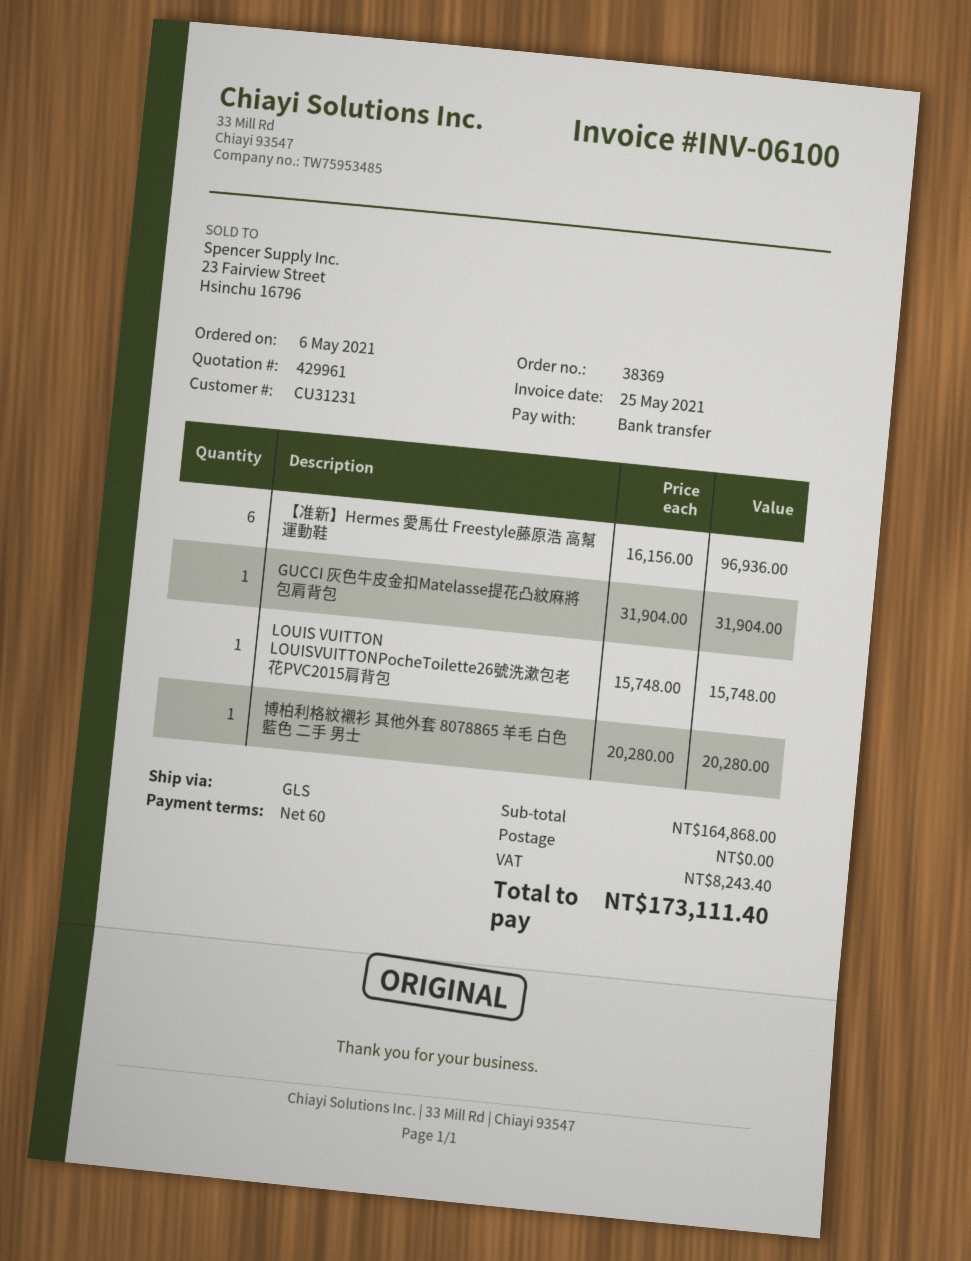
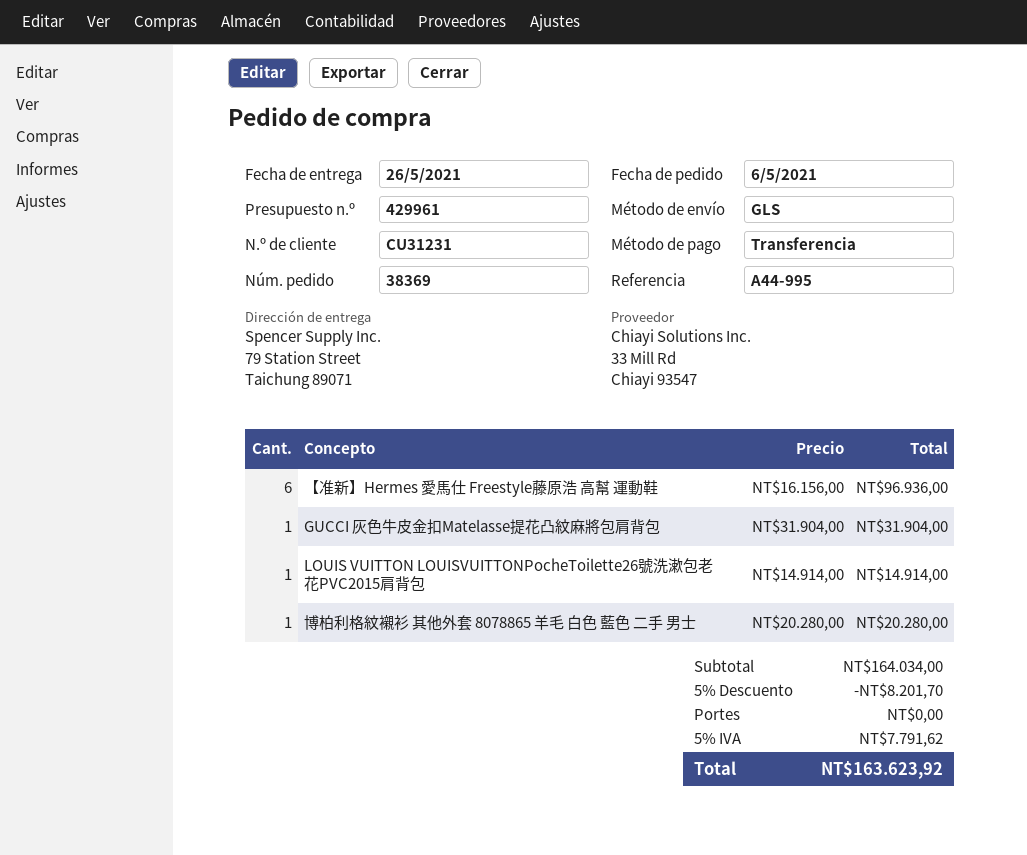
LOUIS VUITTON LOUISVUITTONPocheToilette26號洗漱包老花PVC2015肩背包: 1 x 15748.00 = 15748.00 -> 1 x 14914.00 = 14914.00
subtotal: 164868.00 -> 164034.00
discount: none -> 5% = 8201.70
tax: 8243.40 -> 7791.62
total: 173111.40 -> 163623.92

